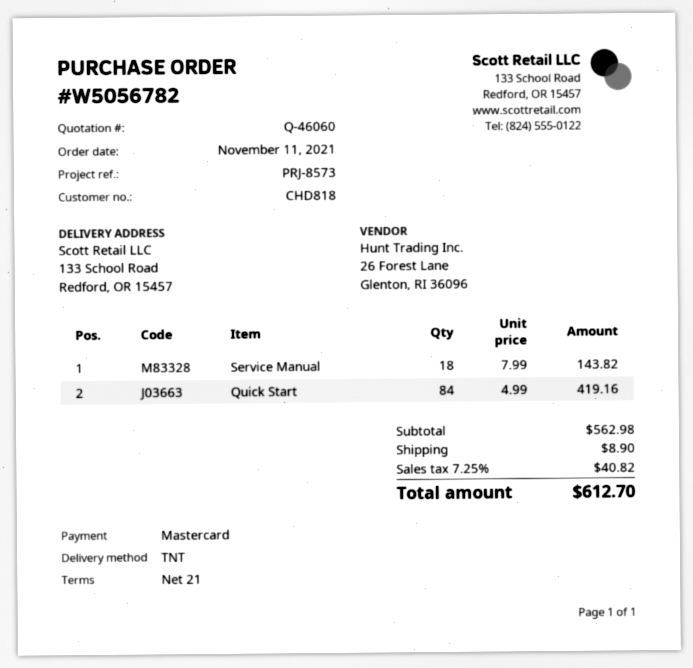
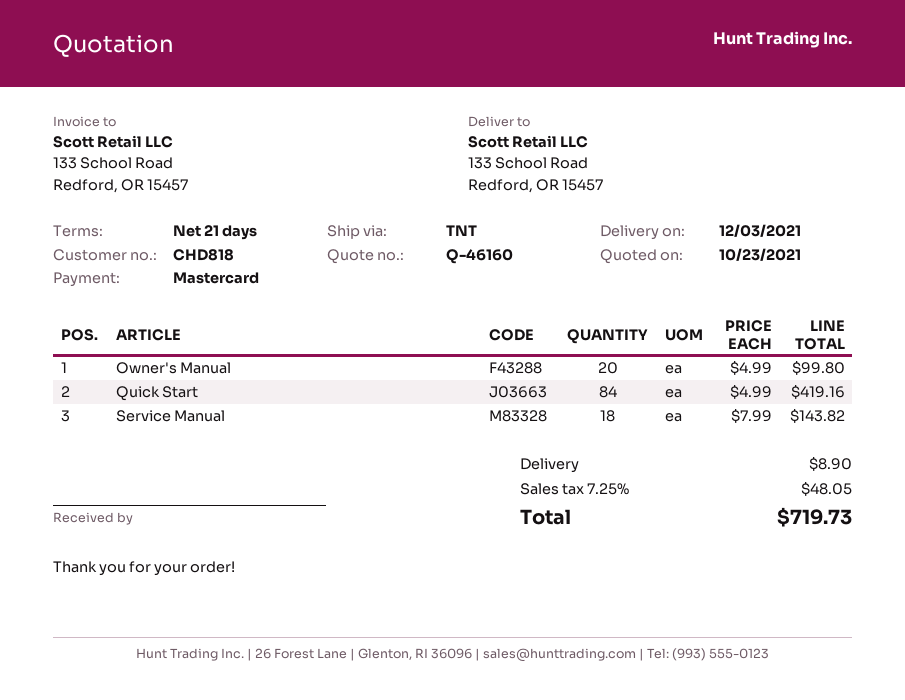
quote number: Q-46060 -> Q-46160
Owner's Manual: none -> 20 x 4.99 = 99.80
tax: 7.25% = 40.82 -> 7.25% = 48.05
total: 612.70 -> 719.73

